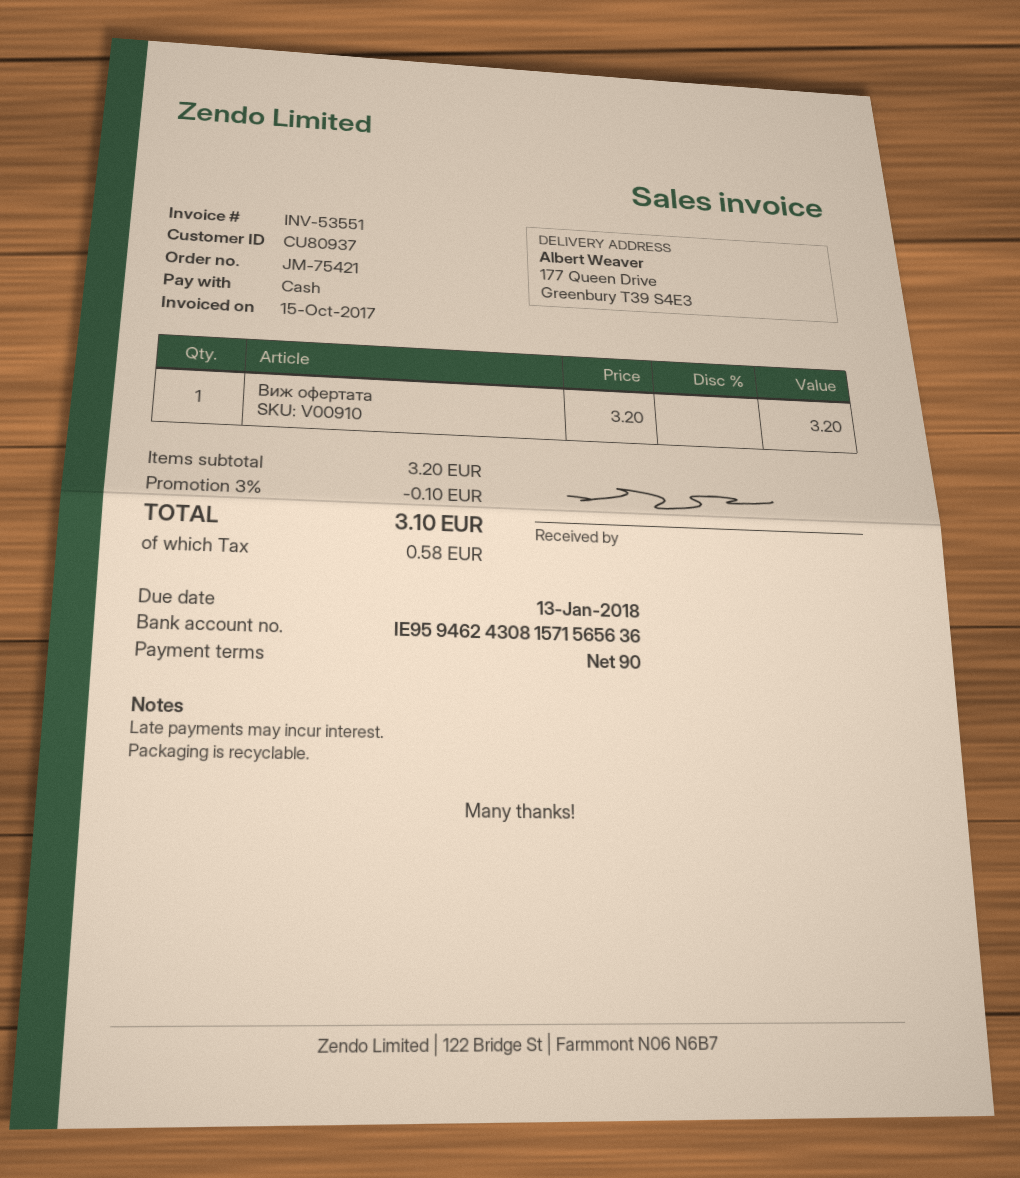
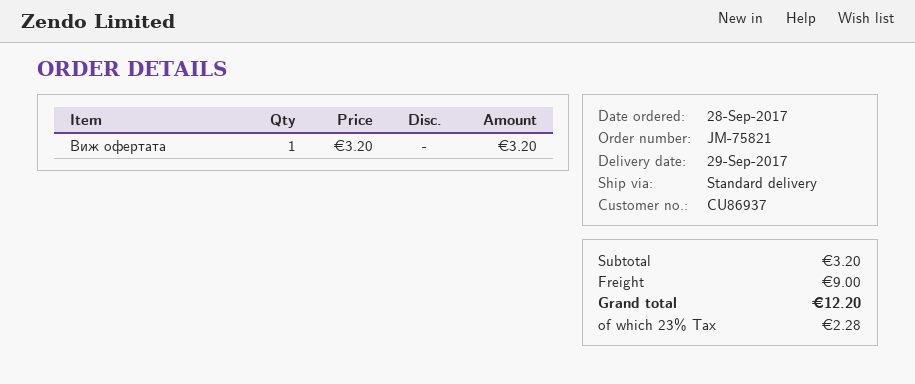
order number: JM-75421 -> JM-75821
customer number: CU80937 -> CU86937
discount: 3% = 0.10 -> none
shipping: none -> 9.00
tax: 0.58 -> 2.28
total: 3.10 -> 12.20

